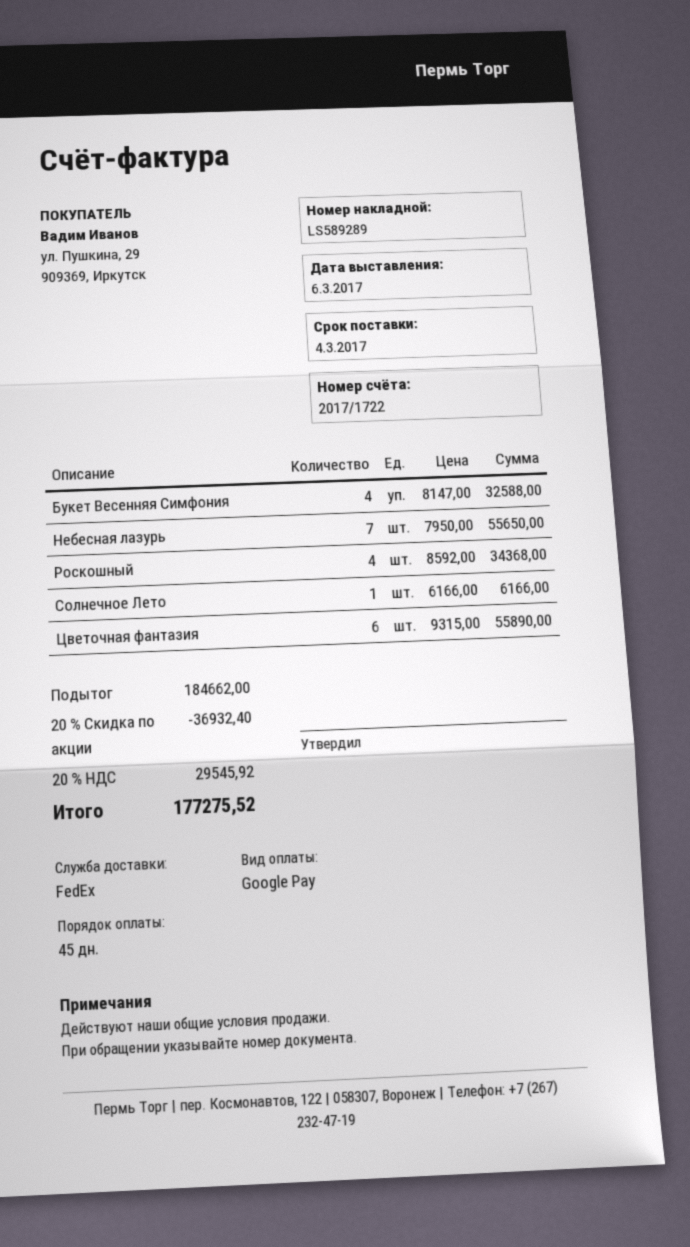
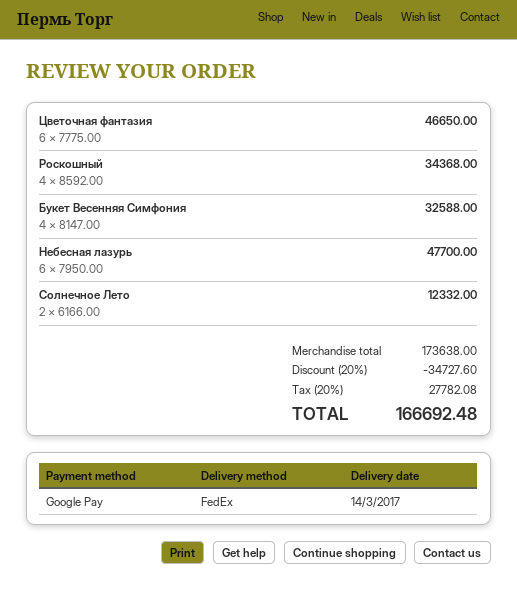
delivery date: 2017-03-04 -> 2017-03-14
Небесная лазурь: 7 x 7950.00 = 55650.00 -> 6 x 7950.00 = 47700.00
Солнечное Лето: 1 x 6166.00 = 6166.00 -> 2 x 6166.00 = 12332.00
Цветочная фантазия: 6 x 9315.00 = 55890.00 -> 6 x 7775.00 = 46650.00
subtotal: 184662.00 -> 173638.00
discount: 20% = 36932.40 -> 20% = 34727.60
tax: 20% = 29545.92 -> 20% = 27782.08
total: 177275.52 -> 166692.48

